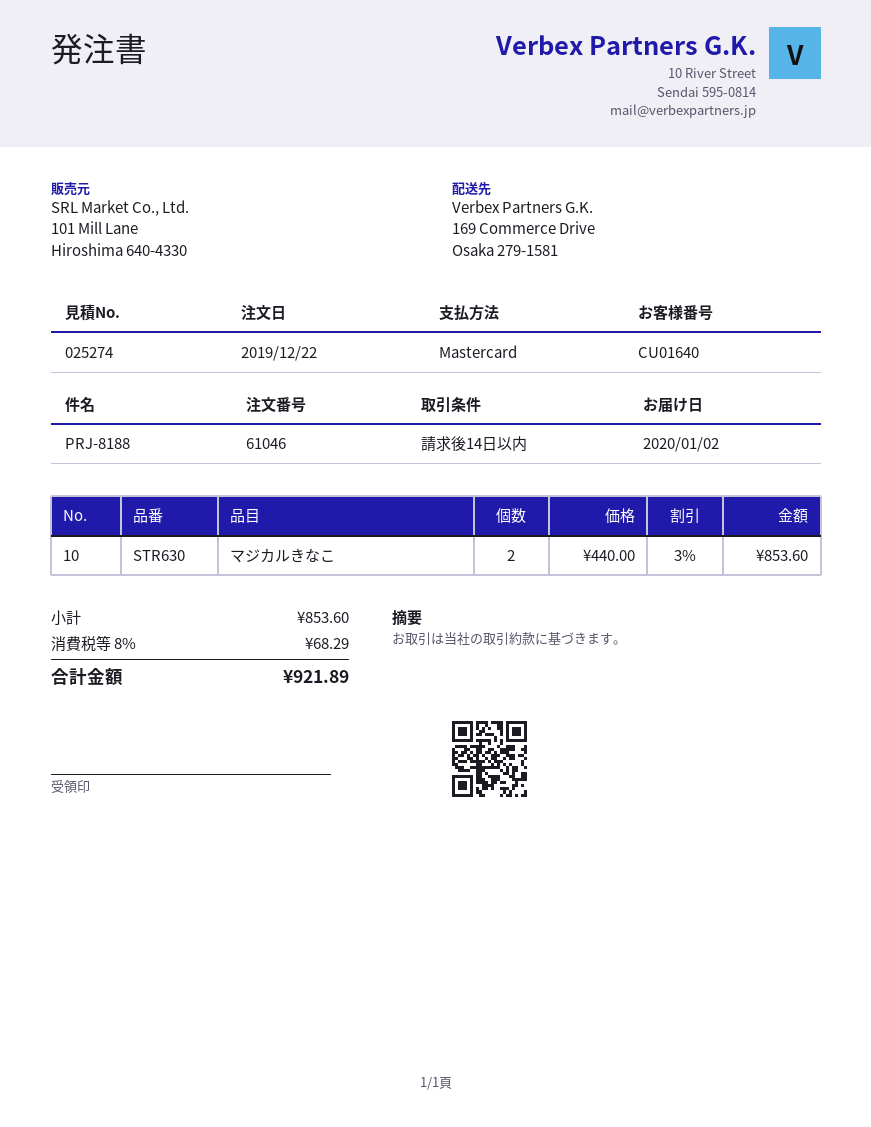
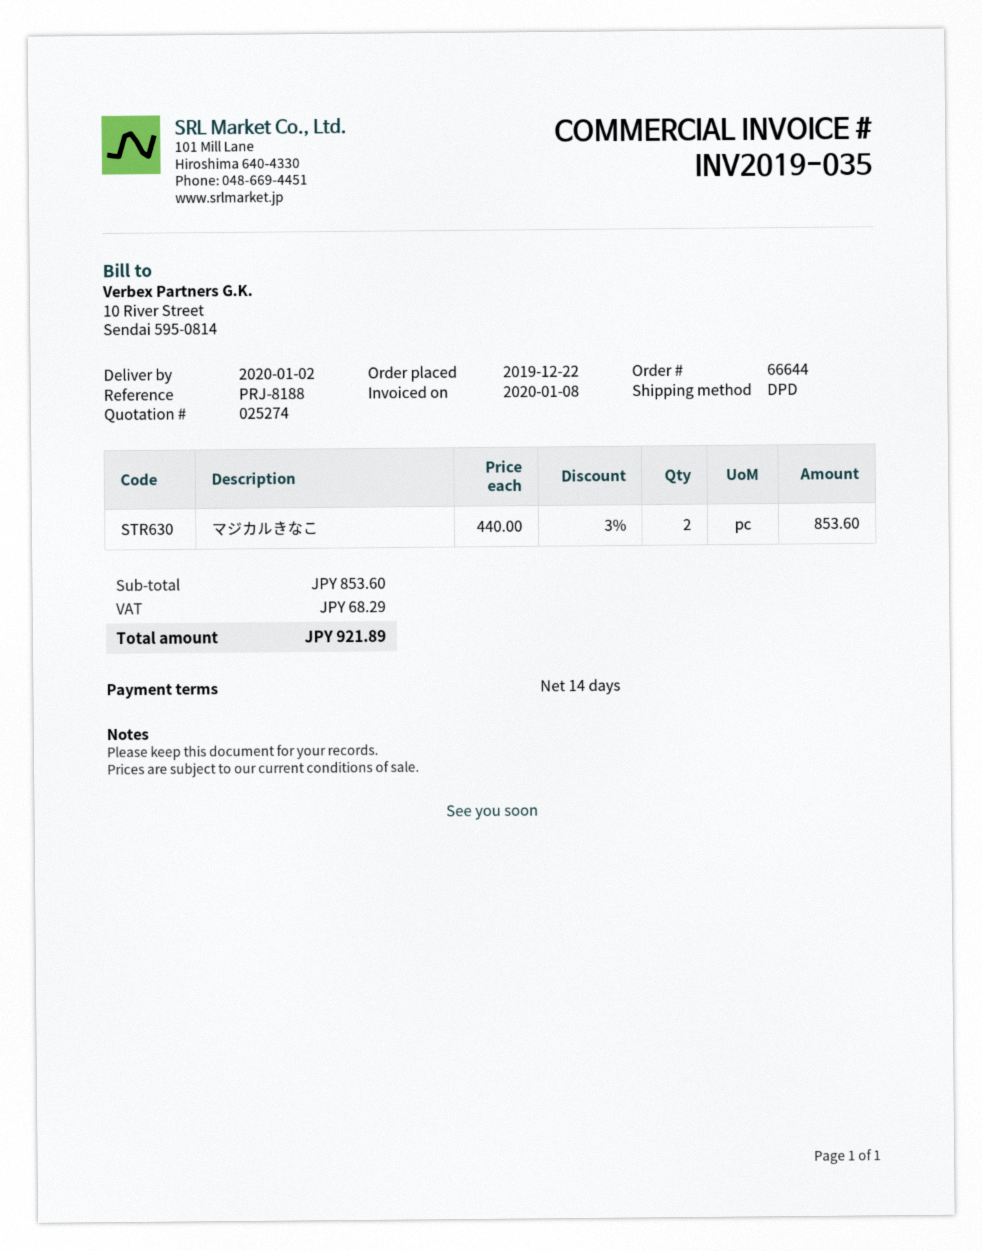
order number: 61046 -> 66644

